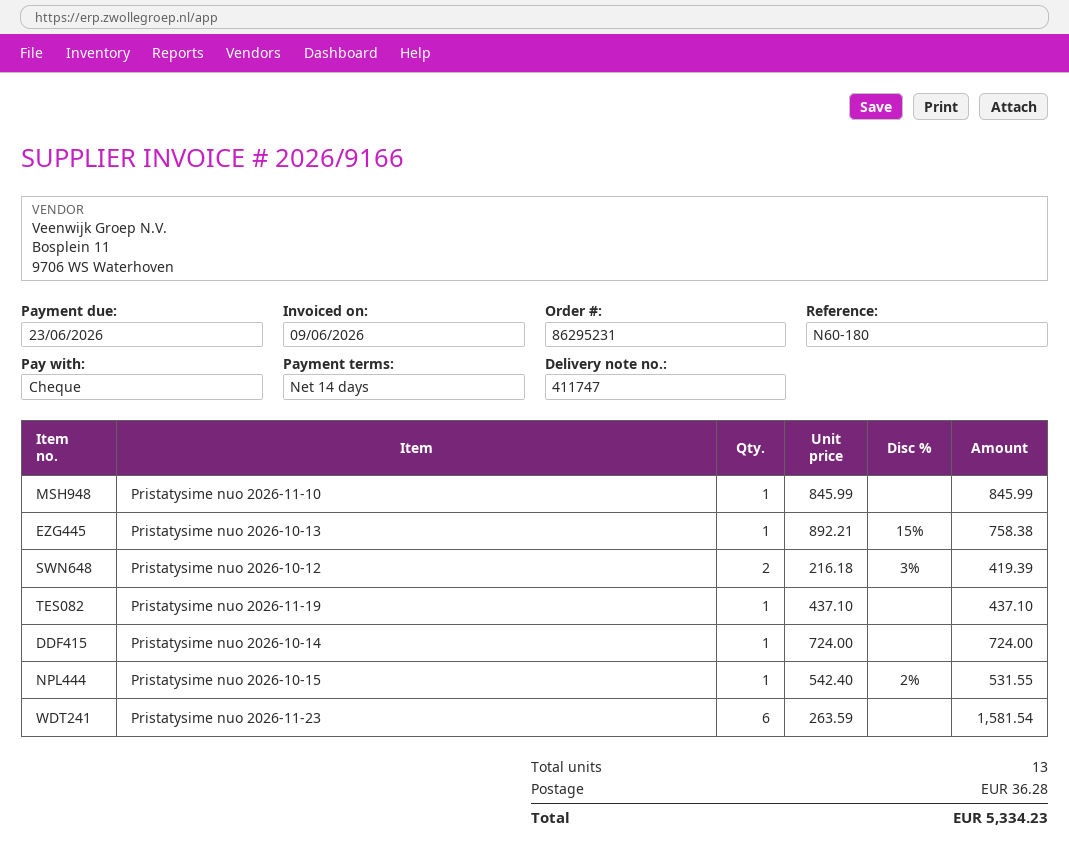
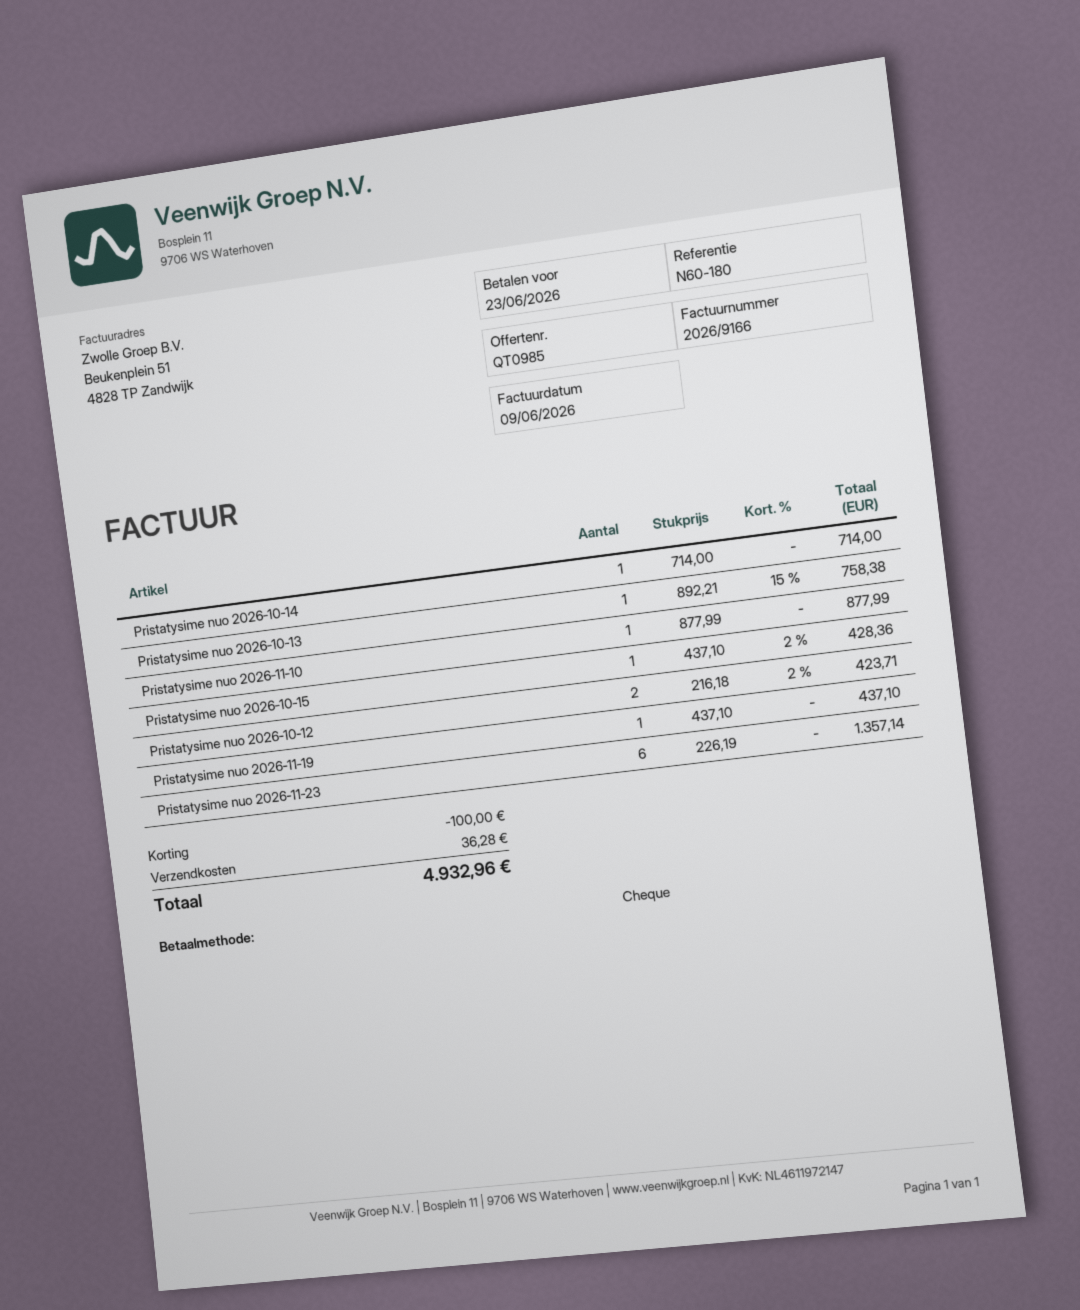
Pristatysime nuo 2026‑11‑10: 1 x 845.99 = 845.99 -> 1 x 877.99 = 877.99
Pristatysime nuo 2026‑10‑12: 2 x 216.18 - 3% = 419.39 -> 2 x 216.18 - 2% = 423.71
Pristatysime nuo 2026‑10‑14: 1 x 724.00 = 724.00 -> 1 x 714.00 = 714.00
Pristatysime nuo 2026‑10‑15: 1 x 542.40 - 2% = 531.55 -> 1 x 437.10 - 2% = 428.36
Pristatysime nuo 2026‑11‑23: 6 x 263.59 = 1581.54 -> 6 x 226.19 = 1357.14
discount: none -> 100.00
total: 5334.23 -> 4932.96

